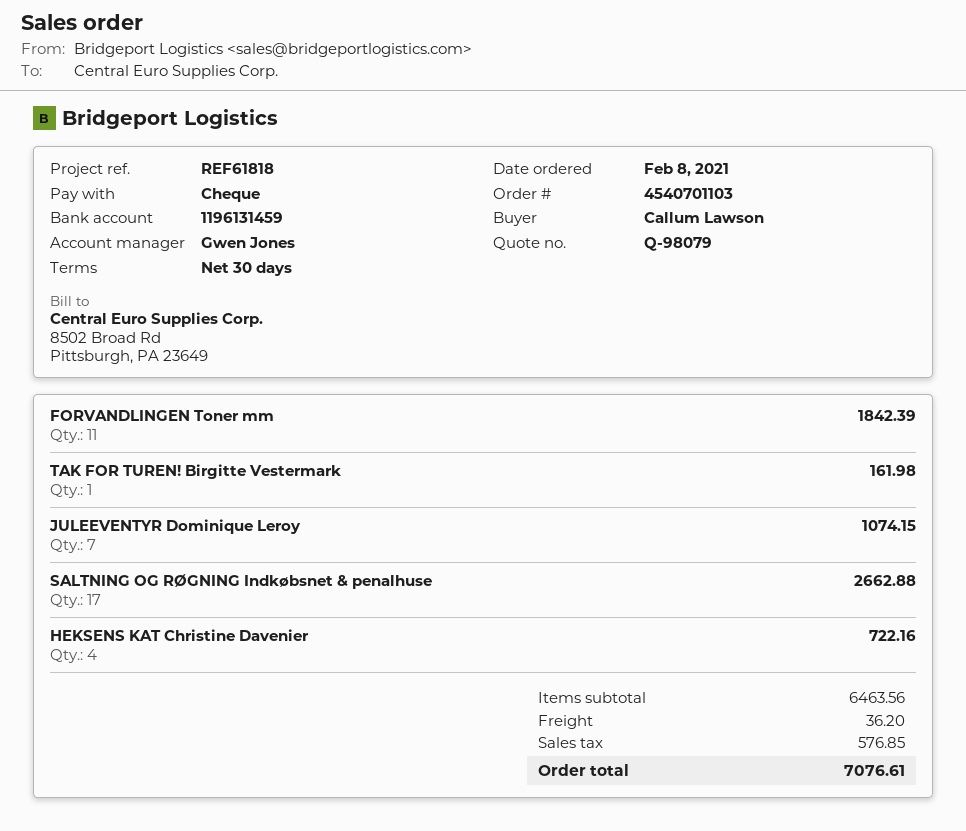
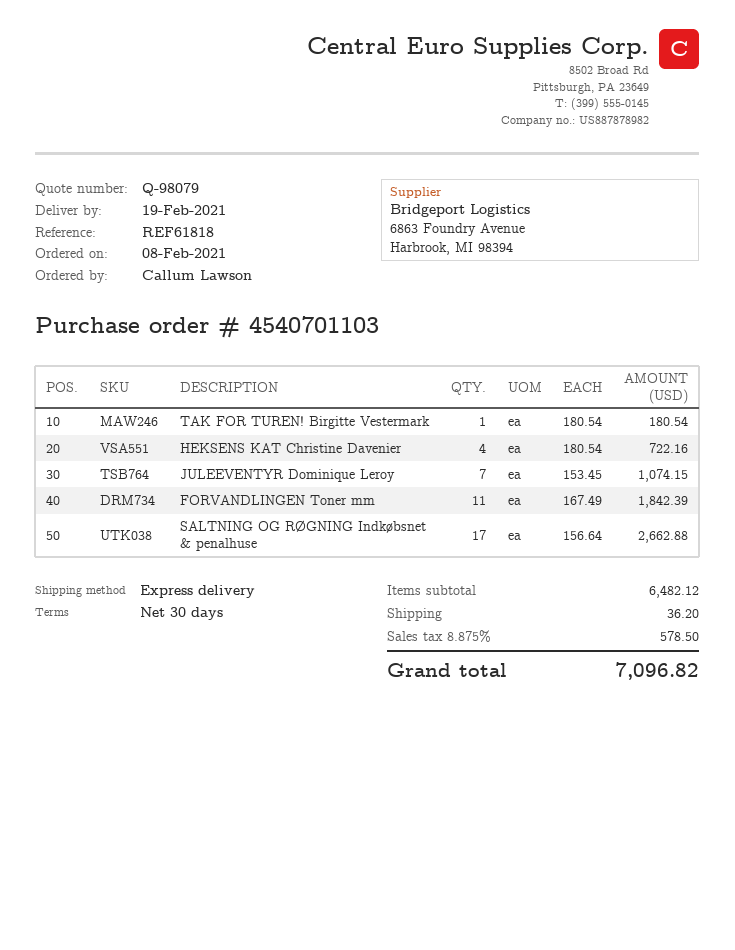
TAK FOR TUREN! Birgitte Vestermark: 1 for 161.98 -> 1 for 180.54
subtotal: 6463.56 -> 6482.12
tax: 576.85 -> 578.50
total: 7076.61 -> 7096.82

